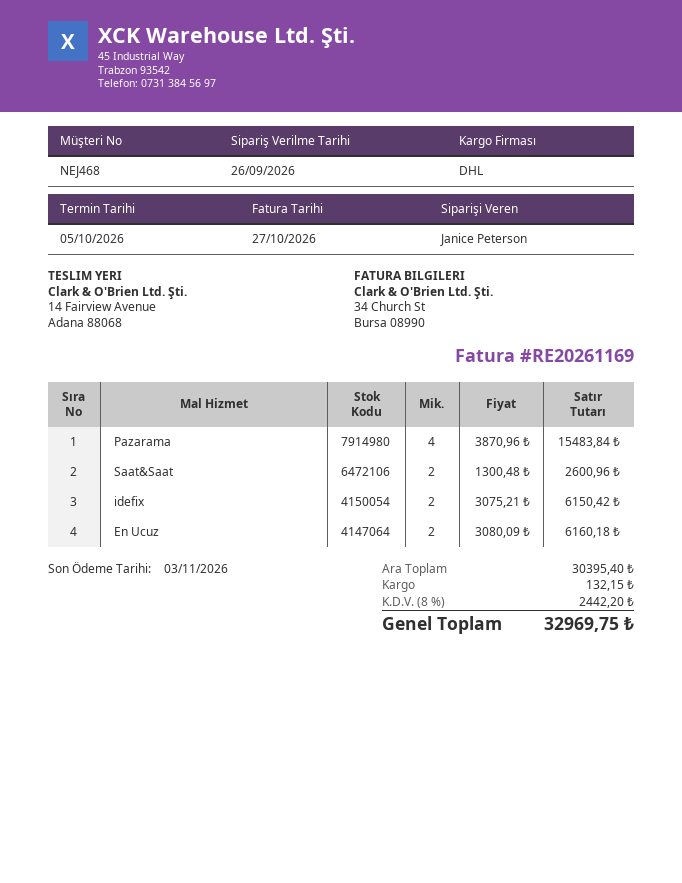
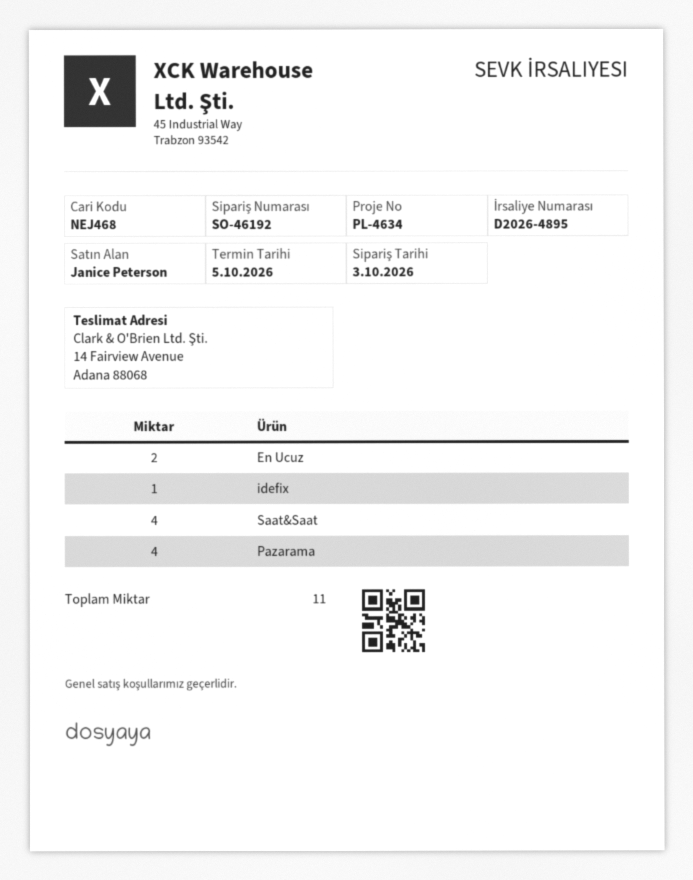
order date: 2026-09-26 -> 2026-10-03
Saat&Saat: 2 -> 4
idefix: 2 -> 1

